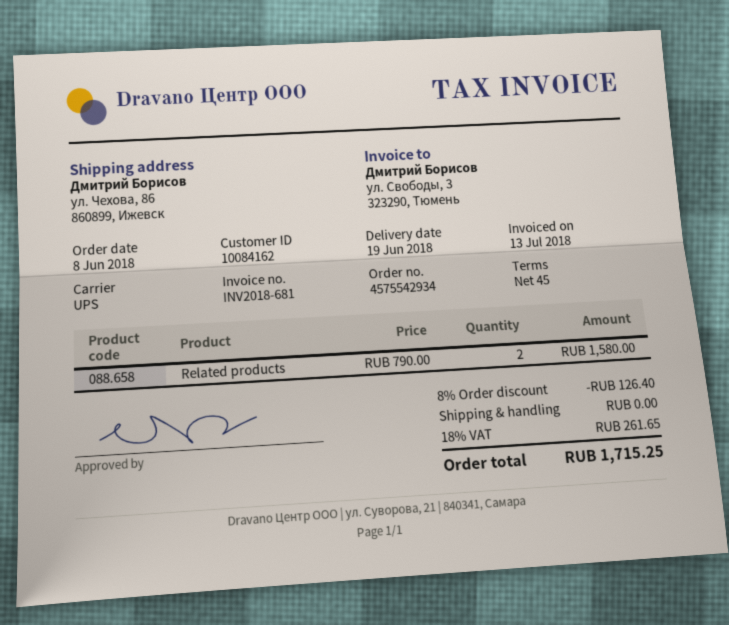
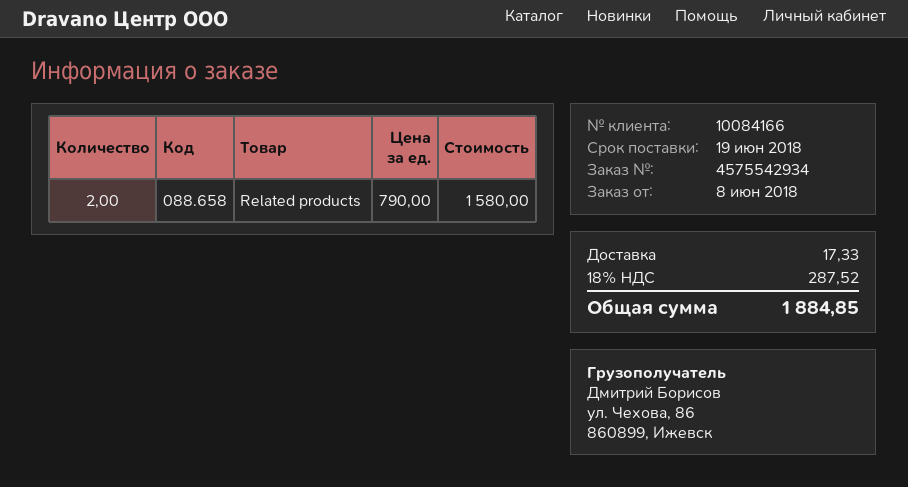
customer number: 10084162 -> 10084166
discount: 8% = 126.40 -> none
shipping: 0.00 -> 17.33
tax: 18% = 261.65 -> 18% = 287.52
total: 1715.25 -> 1884.85

